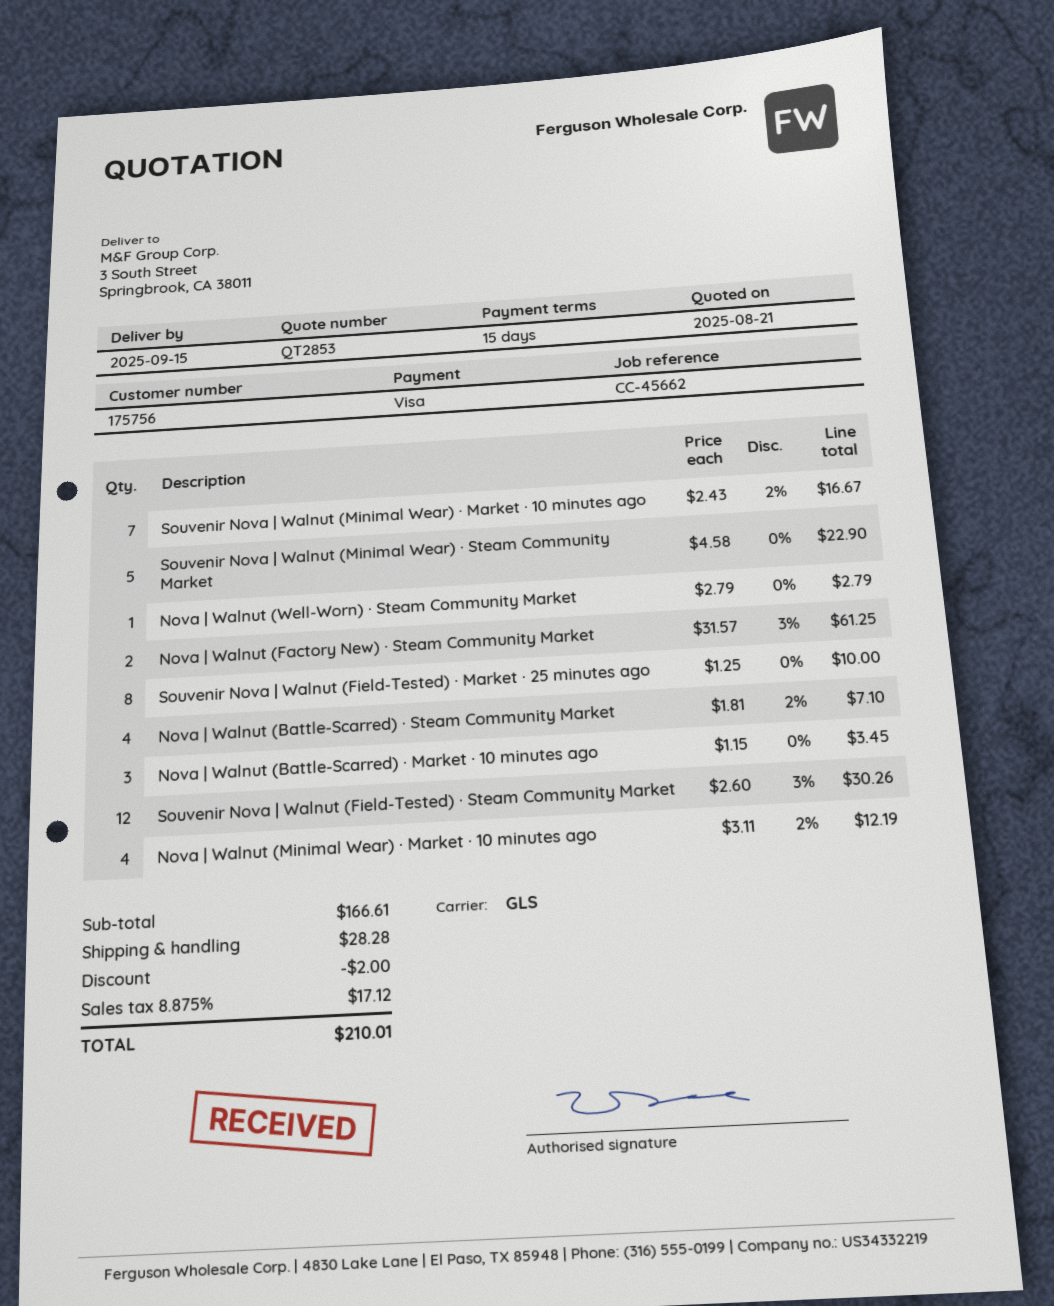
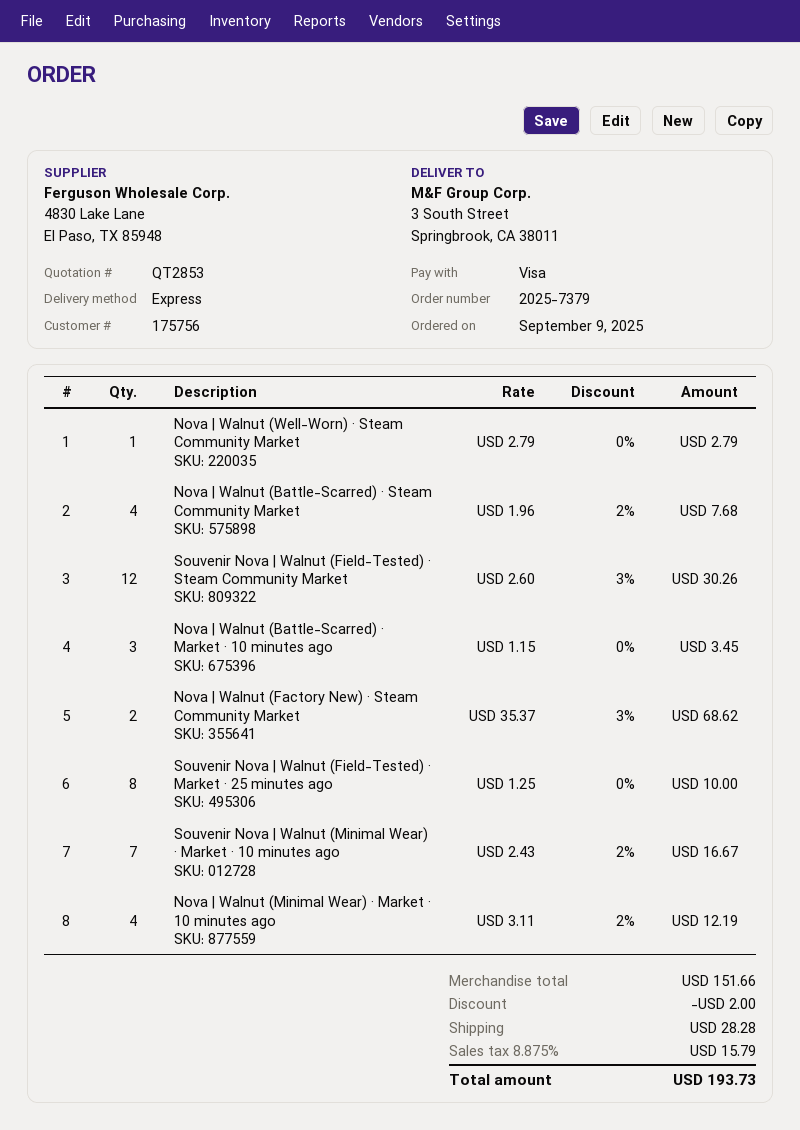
shipping method: GLS -> express
Souvenir Nova | Walnut (Minimal Wear) · Steam Community Market: 5 x 4.58 = 22.90 -> none
Nova | Walnut (Factory New) · Steam Community Market: 2 x 31.57 - 3% = 61.25 -> 2 x 35.37 - 3% = 68.62
Nova | Walnut (Battle-Scarred) · Steam Community Market: 4 x 1.81 - 2% = 7.10 -> 4 x 1.96 - 2% = 7.68
subtotal: 166.61 -> 151.66
tax: 8.875% = 17.12 -> 8.875% = 15.79
total: 210.01 -> 193.73

